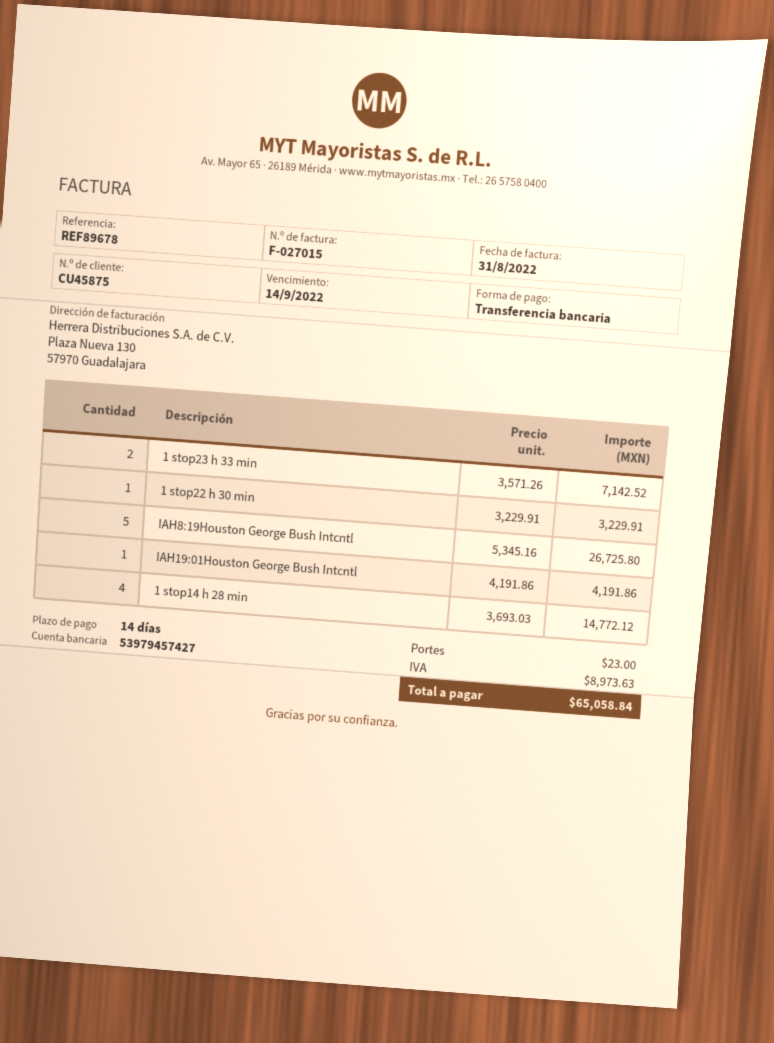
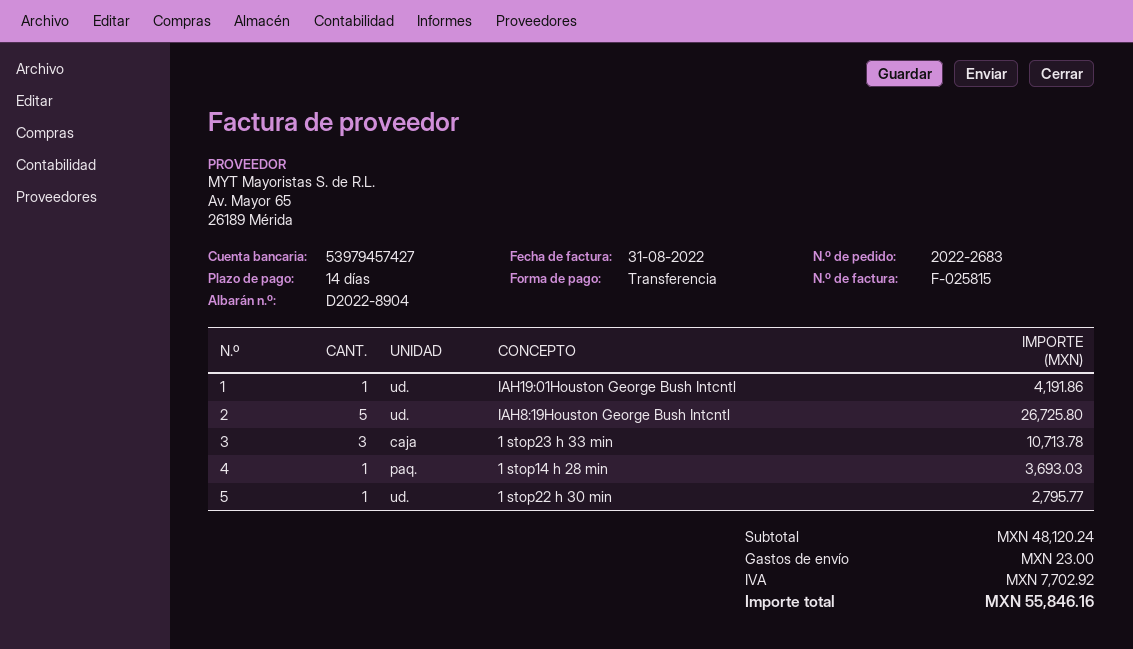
invoice number: F-027015 -> F-025815
1 stop23 h 33 min: 2 for 7142.52 -> 3 for 10713.78
1 stop22 h 30 min: 1 for 3229.91 -> 1 for 2795.77
1 stop14 h 28 min: 4 for 14772.12 -> 1 for 3693.03
tax: 8973.63 -> 7702.92
total: 65058.84 -> 55846.16

